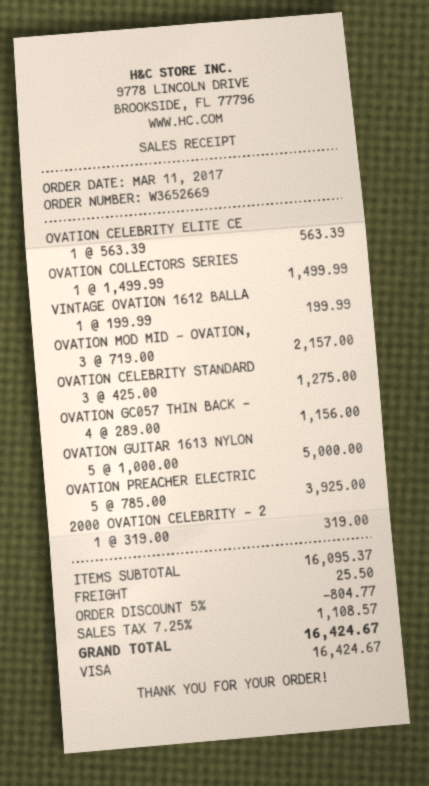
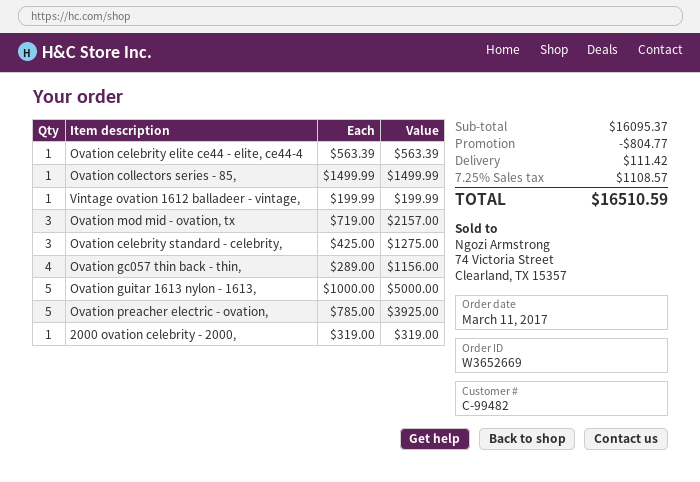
shipping: 25.50 -> 111.42
total: 16424.67 -> 16510.59

